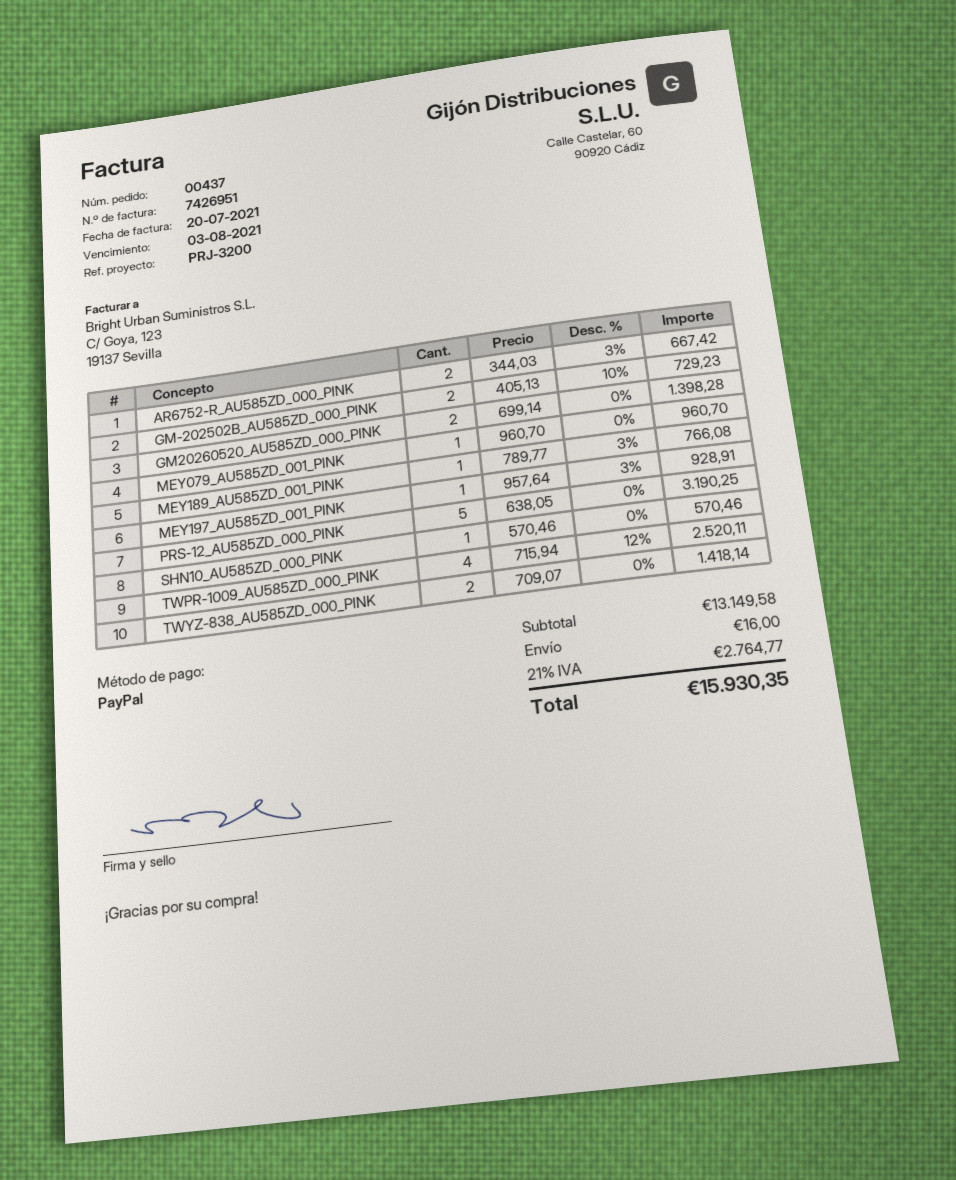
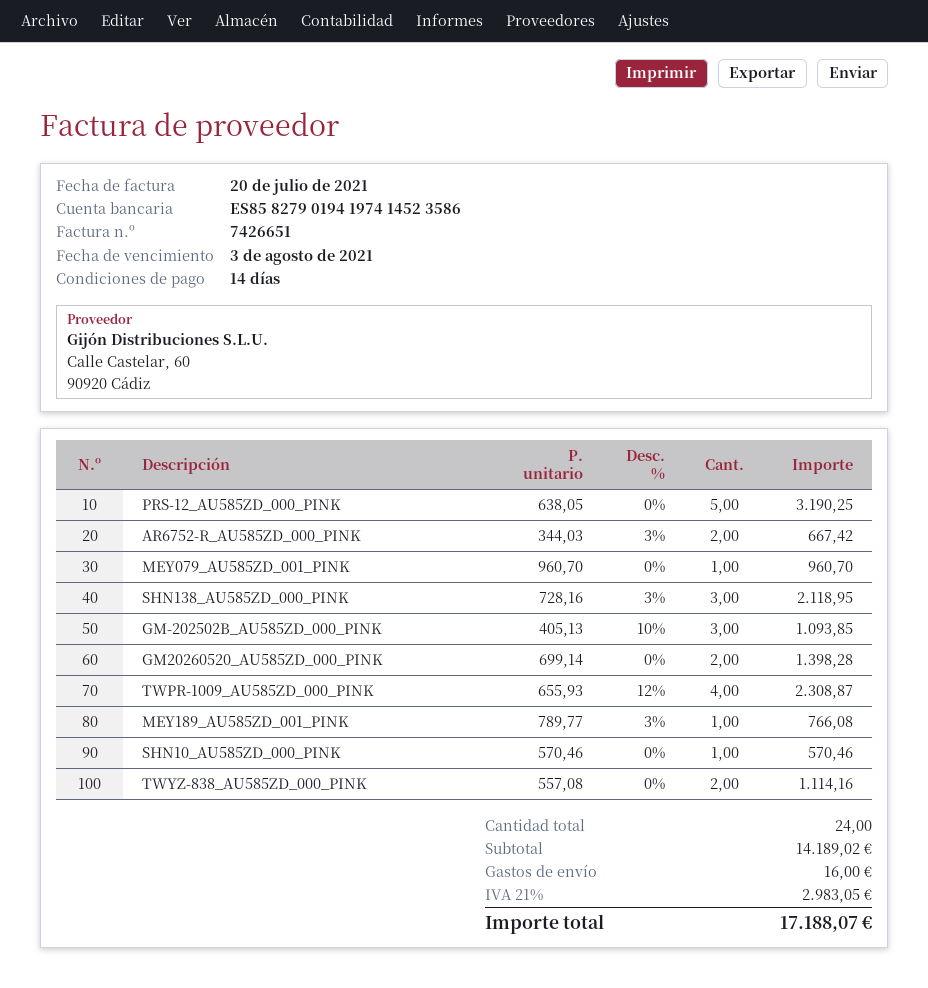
invoice number: 7426951 -> 7426651
GM-202502B_AU585ZD_000_PINK: 2 x 405.13 - 10% = 729.23 -> 3 x 405.13 - 10% = 1093.85
MEY197_AU585ZD_001_PINK: 1 x 957.64 - 3% = 928.91 -> none
TWPR-1009_AU585ZD_000_PINK: 4 x 715.94 - 12% = 2520.11 -> 4 x 655.93 - 12% = 2308.87
TWYZ-838_AU585ZD_000_PINK: 2 x 709.07 = 1418.14 -> 2 x 557.08 = 1114.16
SHN138_AU585ZD_000_PINK: none -> 3 x 728.16 - 3% = 2118.95
subtotal: 13149.58 -> 14189.02
tax: 21% = 2764.77 -> 21% = 2983.05
total: 15930.35 -> 17188.07

